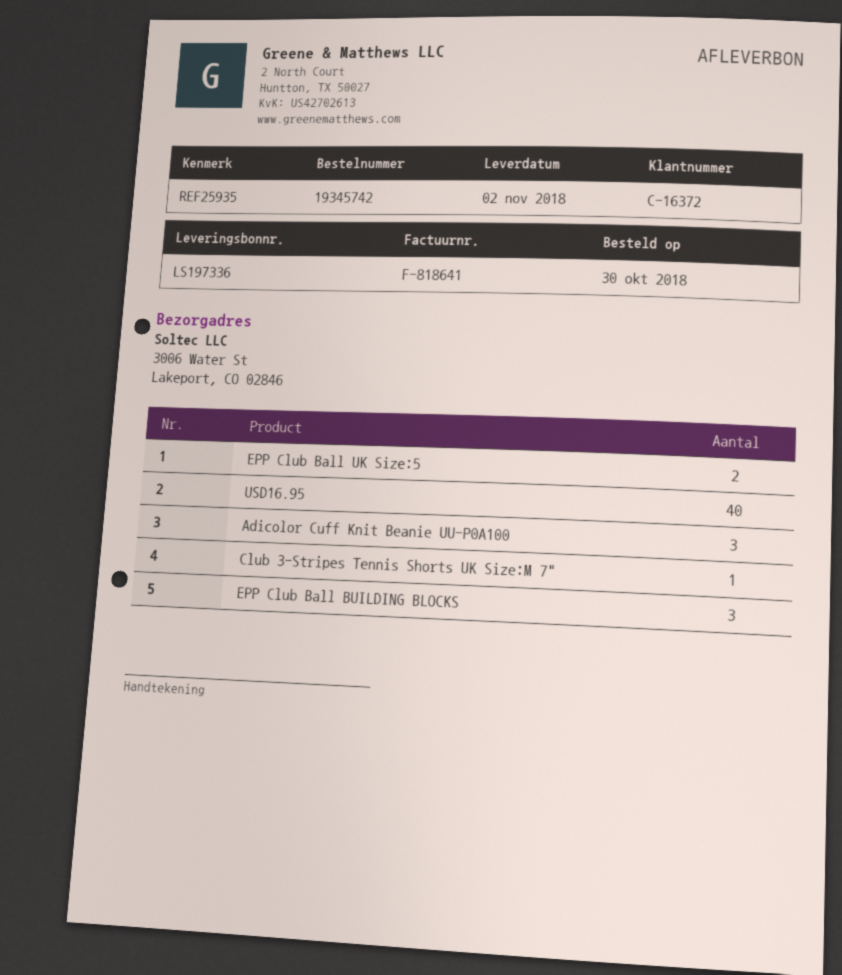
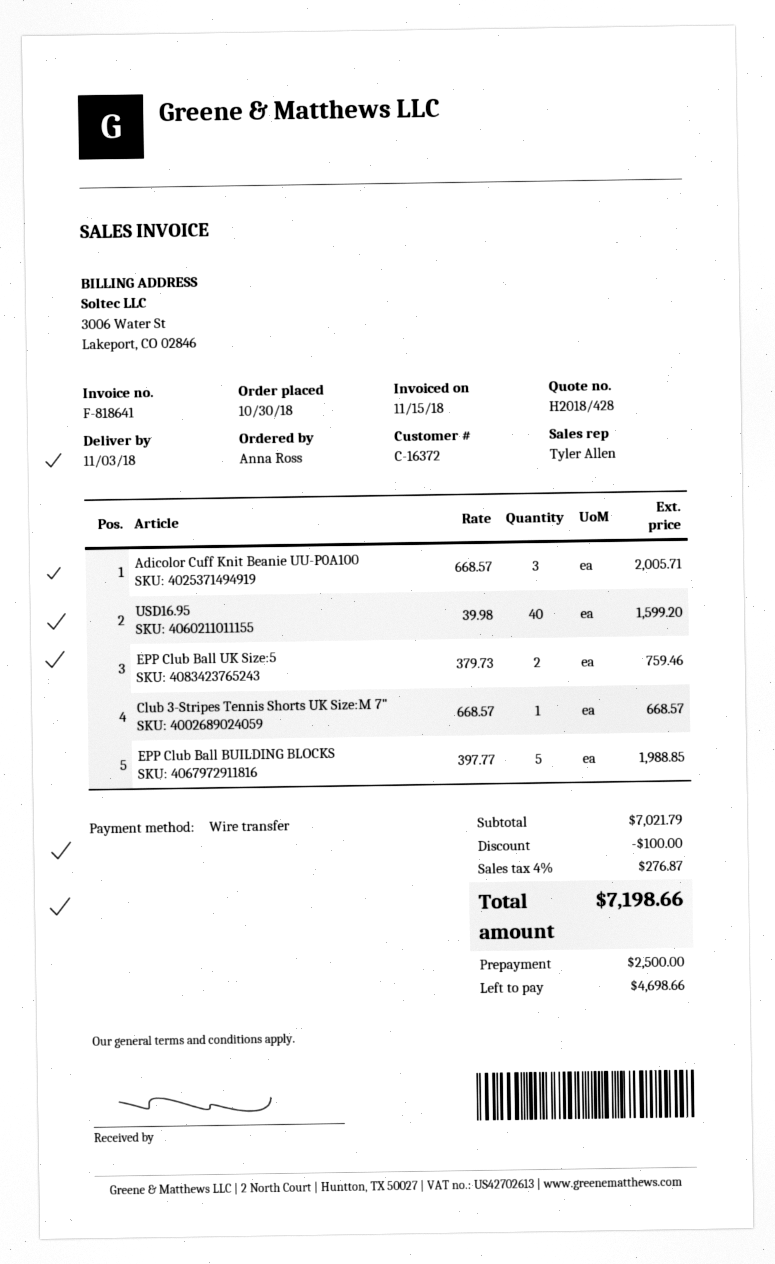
delivery date: 2018-11-02 -> 2018-11-03
EPP Club Ball BUILDING BLOCKS: 3 -> 5

